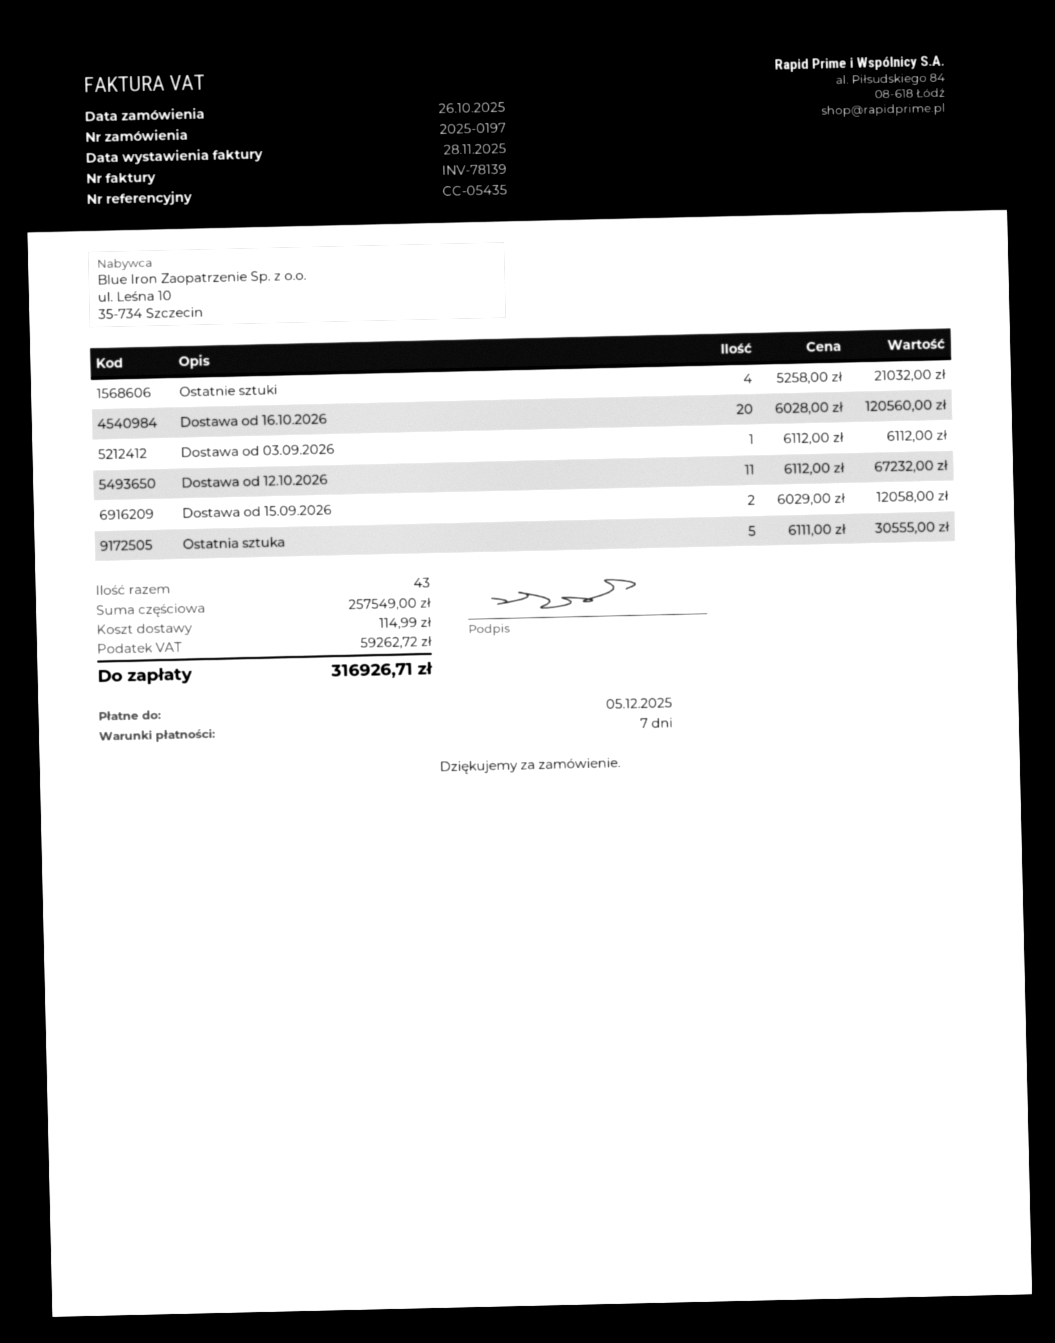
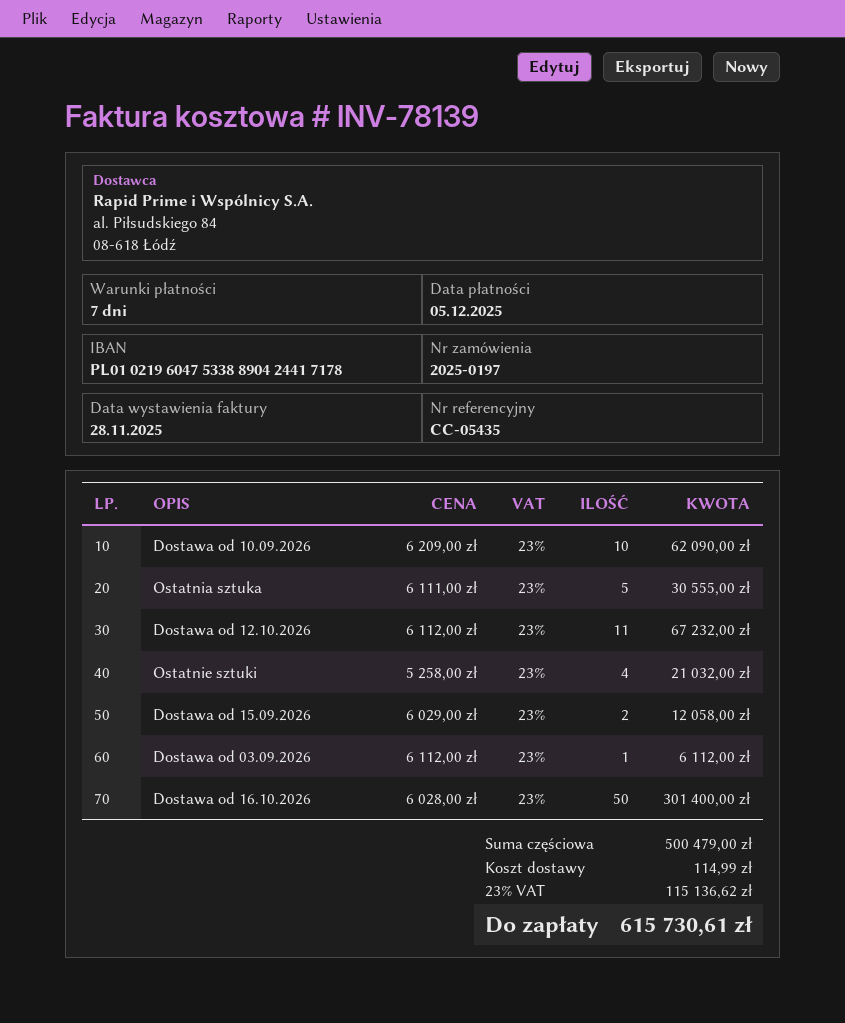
Dostawa od 16.10.2026: 20 x 6028.00 = 120560.00 -> 50 x 6028.00 = 301400.00
Dostawa od 10.09.2026: none -> 10 x 6209.00 = 62090.00
subtotal: 257549.00 -> 500479.00
tax: 59262.72 -> 115136.62
total: 316926.71 -> 615730.61

